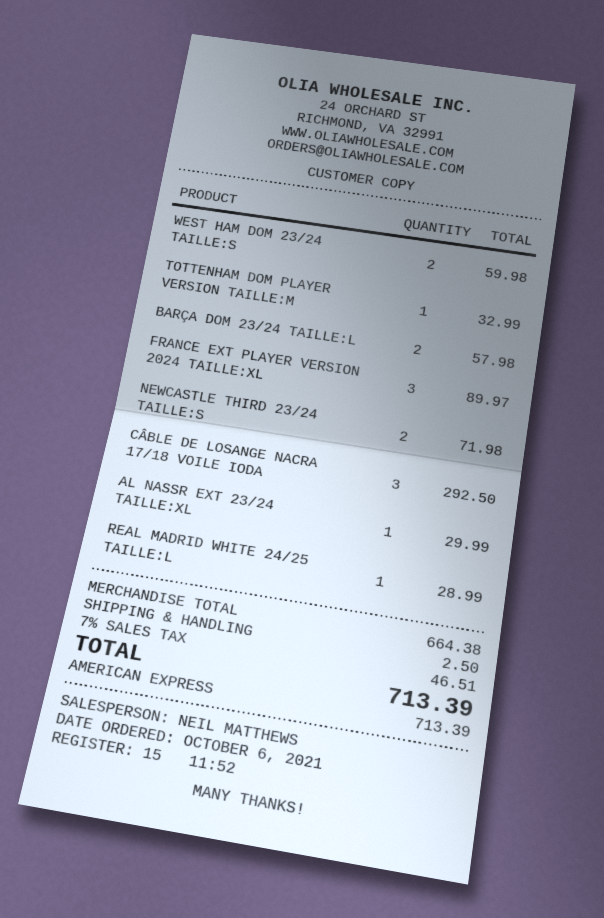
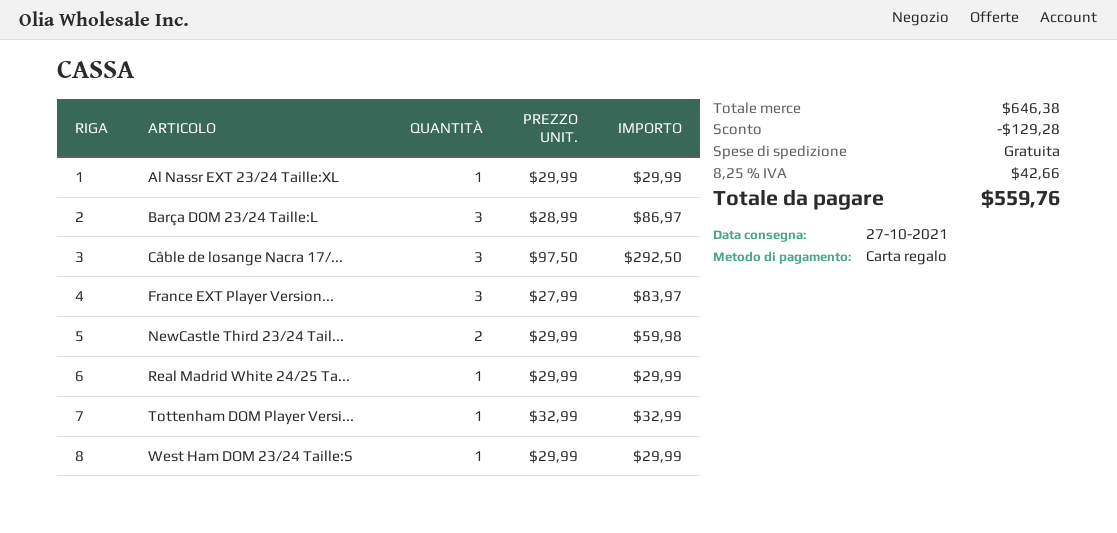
payment method: American Express -> gift card
WEST HAM DOM 23/24 TAILLE:S: 2 for 59.98 -> 1 for 29.99
BARÇA DOM 23/24 TAILLE:L: 2 for 57.98 -> 3 for 86.97
FRANCE EXT PLAYER VERSION 2024 TAILLE:XL: 3 for 89.97 -> 3 for 83.97
NEWCASTLE THIRD 23/24 TAILLE:S: 2 for 71.98 -> 2 for 59.98
REAL MADRID WHITE 24/25 TAILLE:L: 1 for 28.99 -> 1 for 29.99
subtotal: 664.38 -> 646.38
discount: none -> 129.28
shipping: 2.50 -> 0.00
tax: 7% = 46.51 -> 8.25% = 42.66
total: 713.39 -> 559.76

